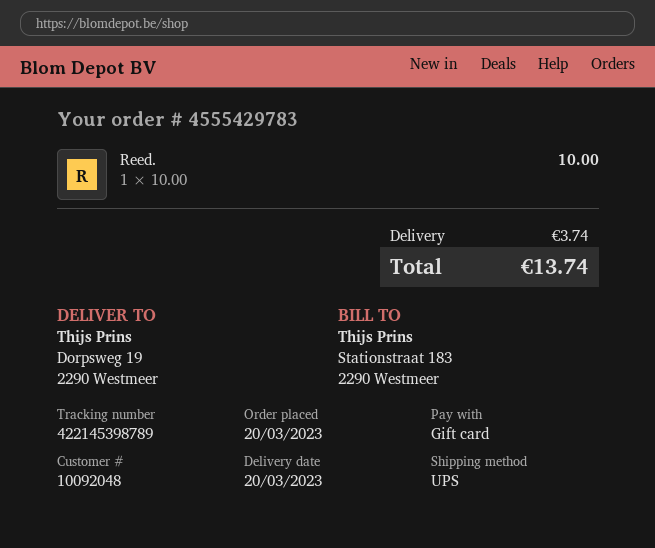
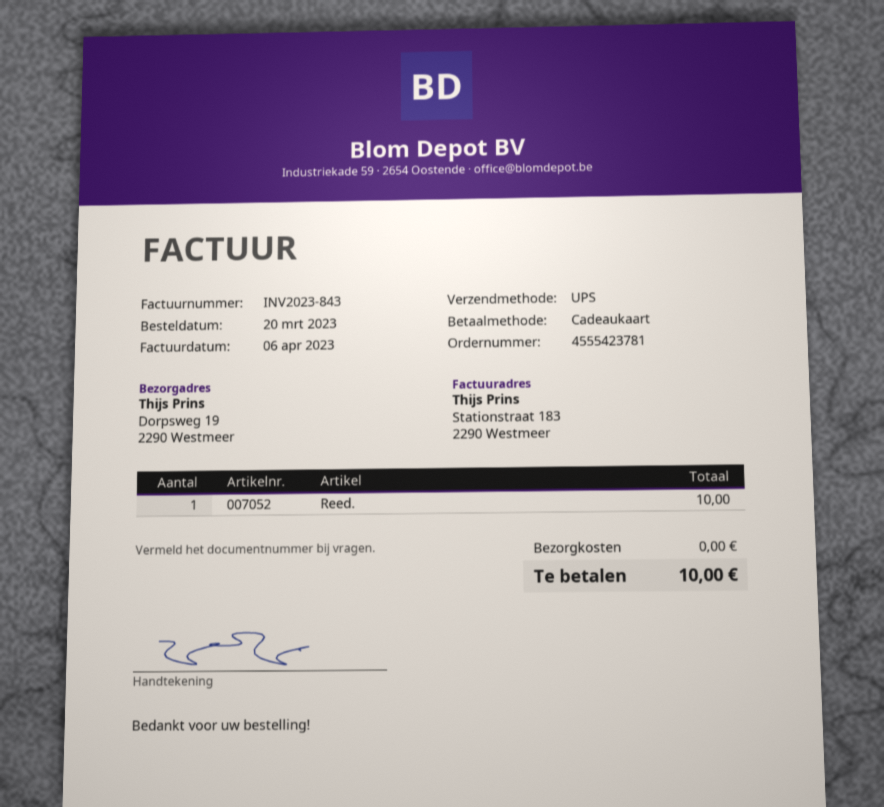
order number: 4555429783 -> 4555423781
shipping: 3.74 -> 0.00
total: 13.74 -> 10.00

